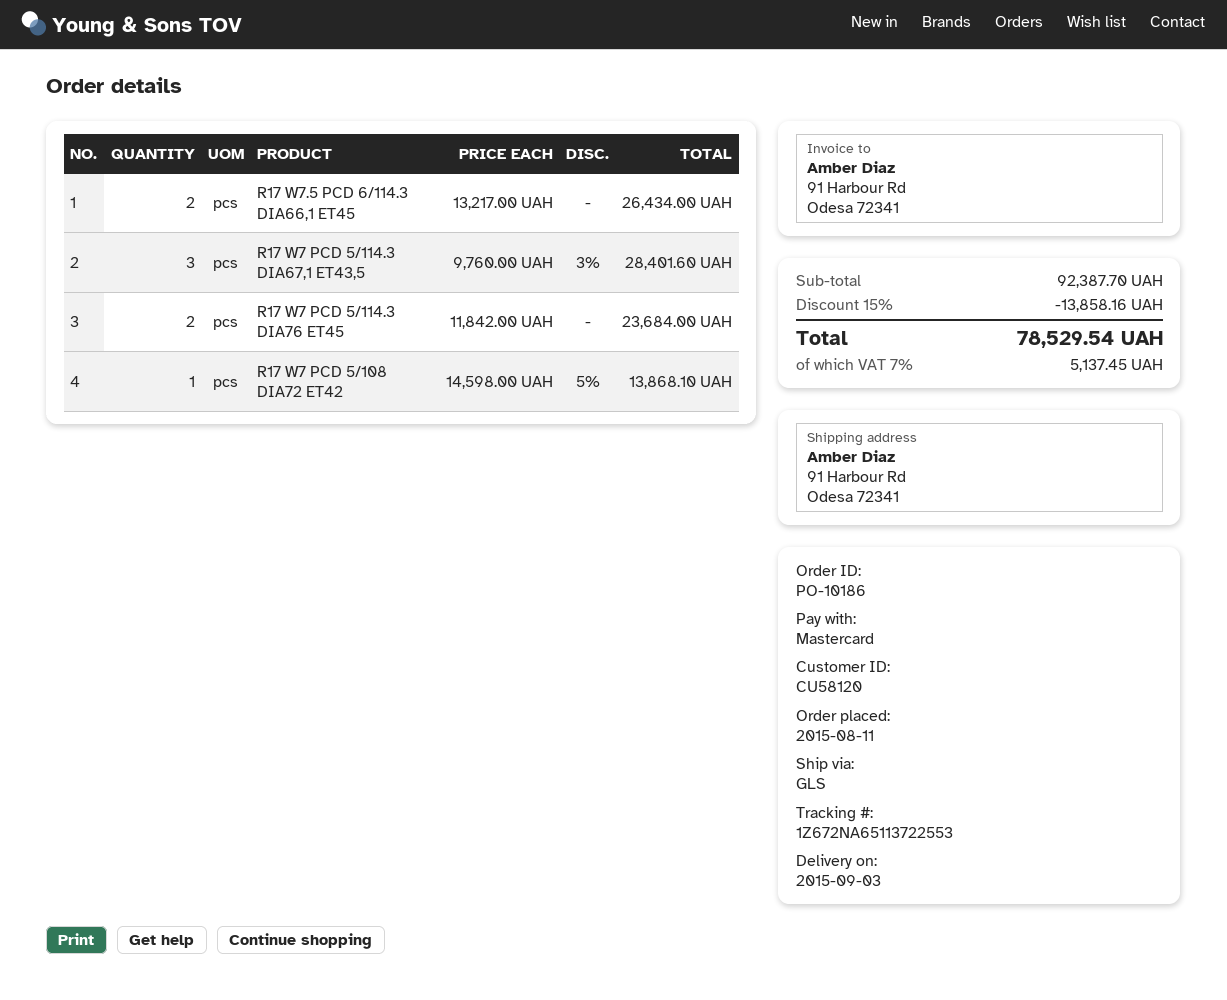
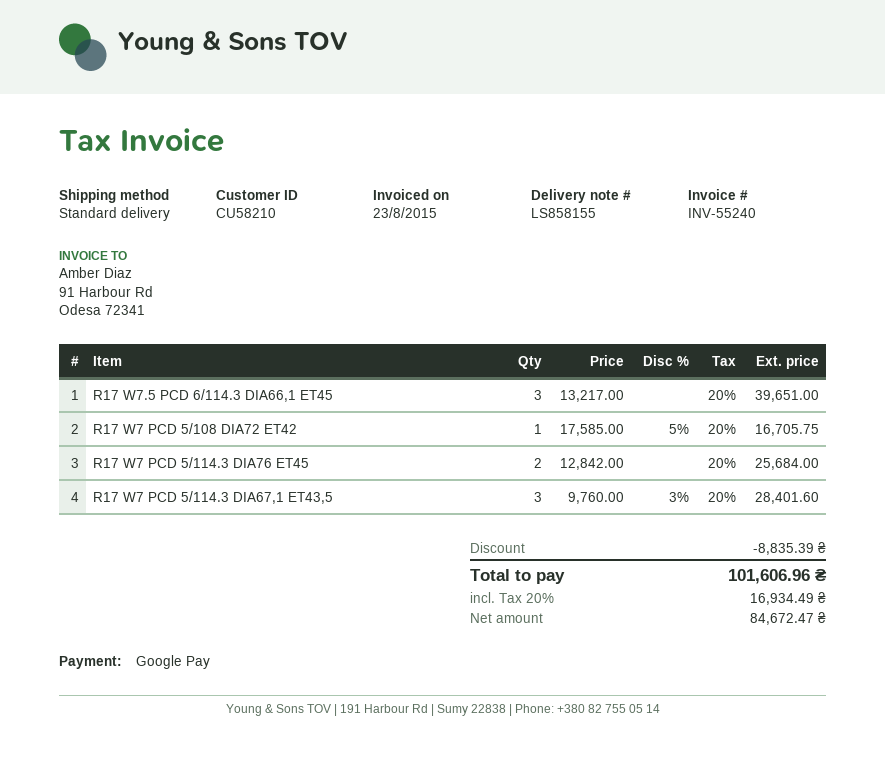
customer number: CU58120 -> CU58210
payment method: Mastercard -> Google Pay
shipping method: GLS -> standard
R17 W7.5 PCD 6/114.3 DIA66,1 ET45: 2 x 13217.00 = 26434.00 -> 3 x 13217.00 = 39651.00
R17 W7 PCD 5/114.3 DIA76 ET45: 2 x 11842.00 = 23684.00 -> 2 x 12842.00 = 25684.00
R17 W7 PCD 5/108 DIA72 ET42: 1 x 14598.00 - 5% = 13868.10 -> 1 x 17585.00 - 5% = 16705.75
discount: 13858.16 -> 8835.39
tax: 7% = 5137.45 -> 20% = 16934.49
total: 78529.54 -> 101606.96

